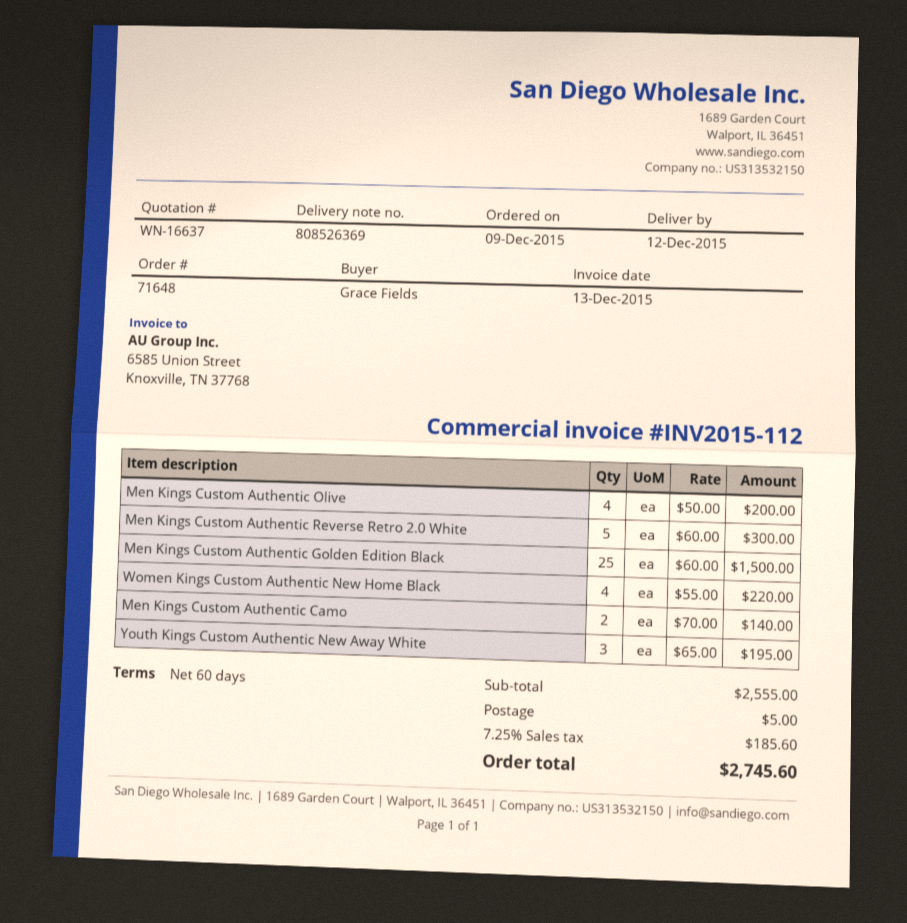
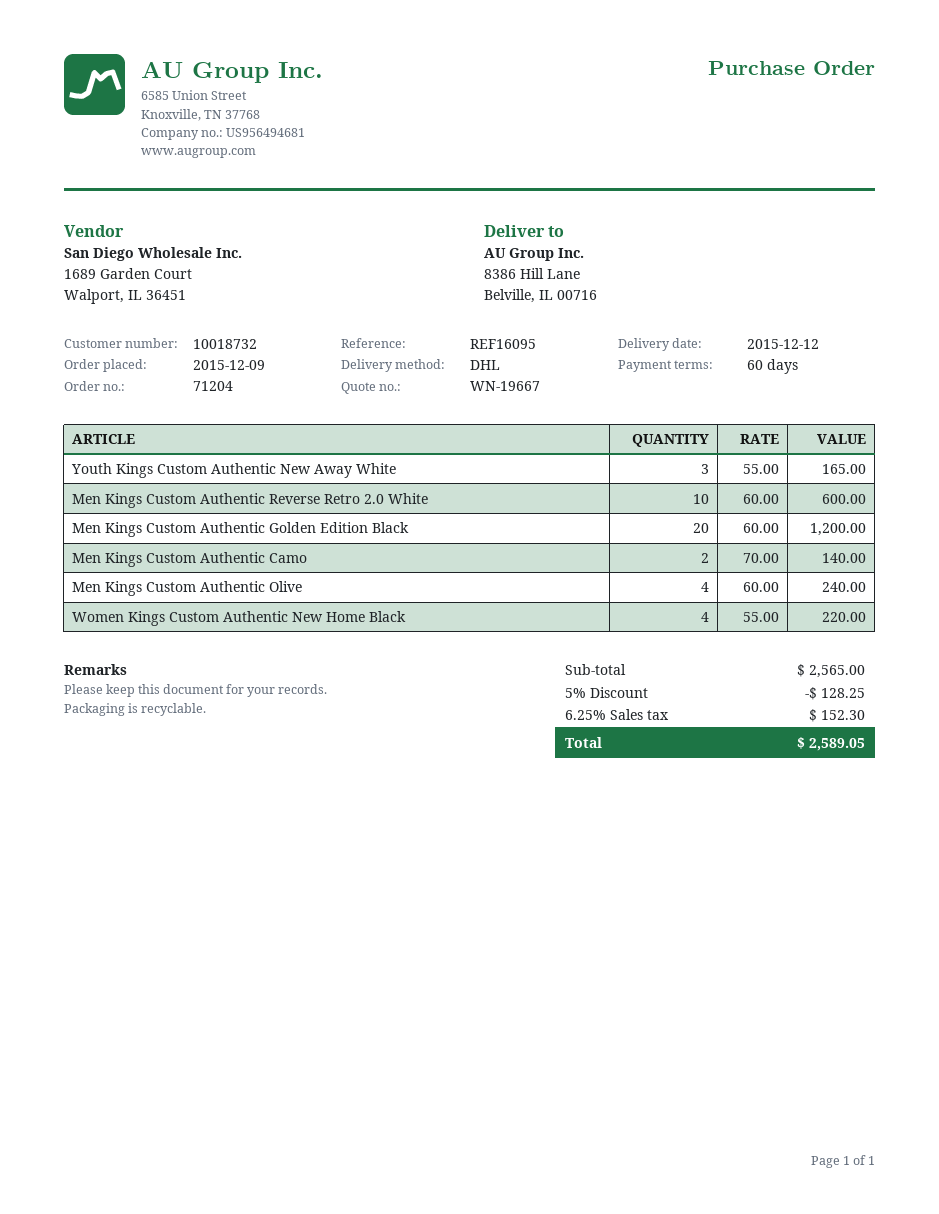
quote number: WN-16637 -> WN-19667
order number: 71648 -> 71204
Men Kings Custom Authentic Olive: 4 x 50.00 = 200.00 -> 4 x 60.00 = 240.00
Men Kings Custom Authentic Reverse Retro 2.0 White: 5 x 60.00 = 300.00 -> 10 x 60.00 = 600.00
Men Kings Custom Authentic Golden Edition Black: 25 x 60.00 = 1500.00 -> 20 x 60.00 = 1200.00
Youth Kings Custom Authentic New Away White: 3 x 65.00 = 195.00 -> 3 x 55.00 = 165.00
subtotal: 2555.00 -> 2565.00
discount: none -> 5% = 128.25
shipping: 5.00 -> none
tax: 7.25% = 185.60 -> 6.25% = 152.30
total: 2745.60 -> 2589.05

